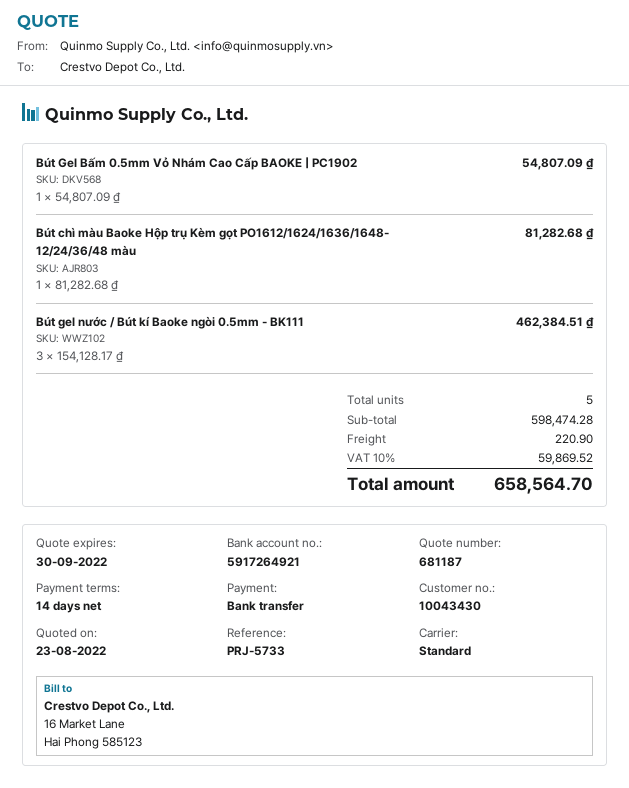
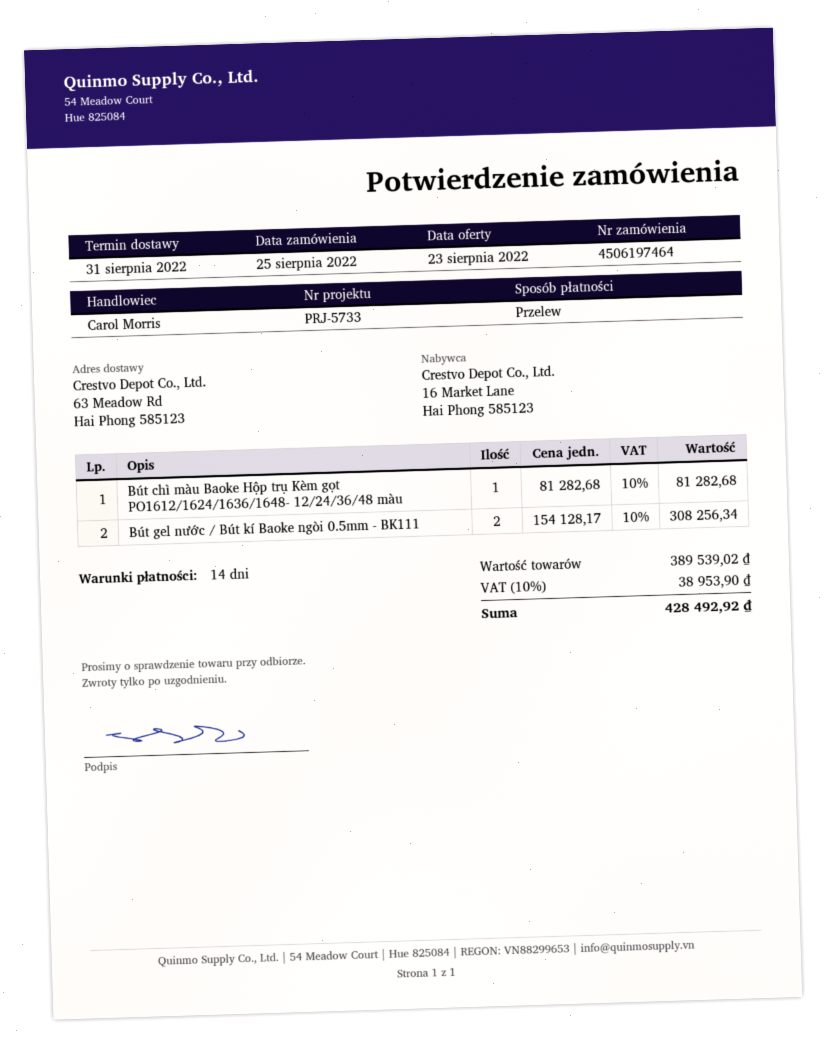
Bút Gel Bấm 0.5mm Vỏ Nhám Cao Cấp BAOKE | PC1902: 1 x 54807.09 = 54807.09 -> none
Bút gel nước / Bút kí Baoke ngòi 0.5mm - BK111: 3 x 154128.17 = 462384.51 -> 2 x 154128.17 = 308256.34
subtotal: 598474.28 -> 389539.02
shipping: 220.90 -> none
tax: 10% = 59869.52 -> 10% = 38953.90
total: 658564.70 -> 428492.92

